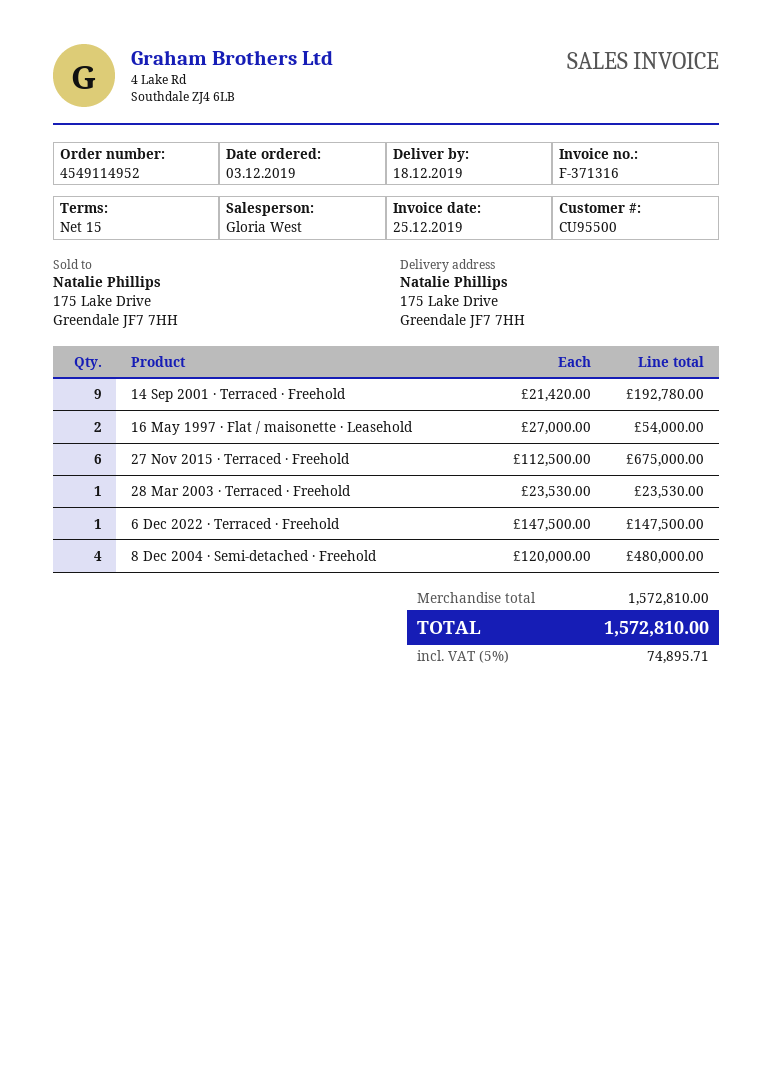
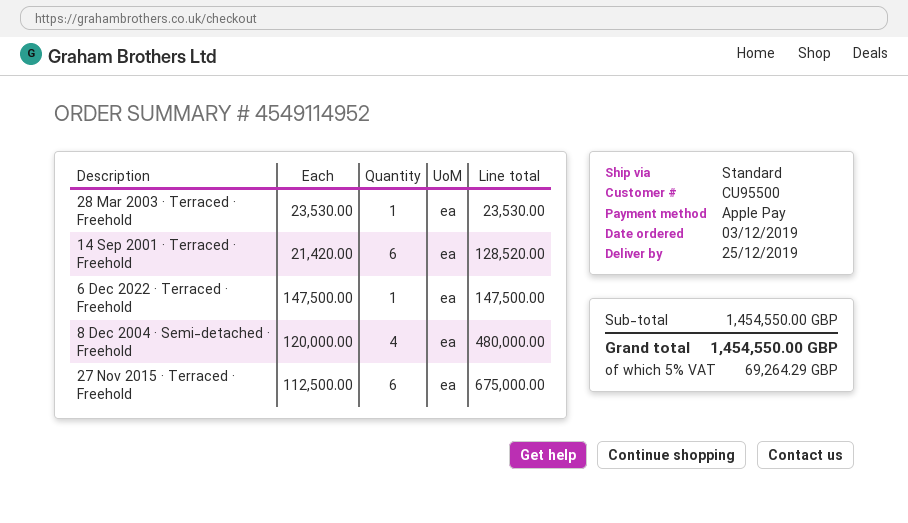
delivery date: 2019-12-18 -> 2019-12-25
14 Sep 2001 · Terraced · Freehold: 9 x 21420.00 = 192780.00 -> 6 x 21420.00 = 128520.00
16 May 1997 · Flat / maisonette · Leasehold: 2 x 27000.00 = 54000.00 -> none
subtotal: 1572810.00 -> 1454550.00
tax: 5% = 74895.71 -> 5% = 69264.29
total: 1572810.00 -> 1454550.00

